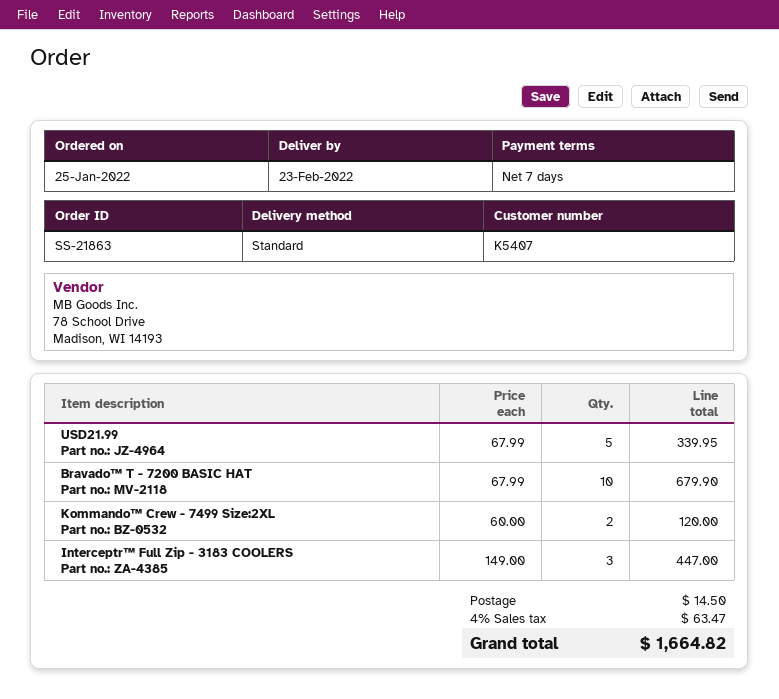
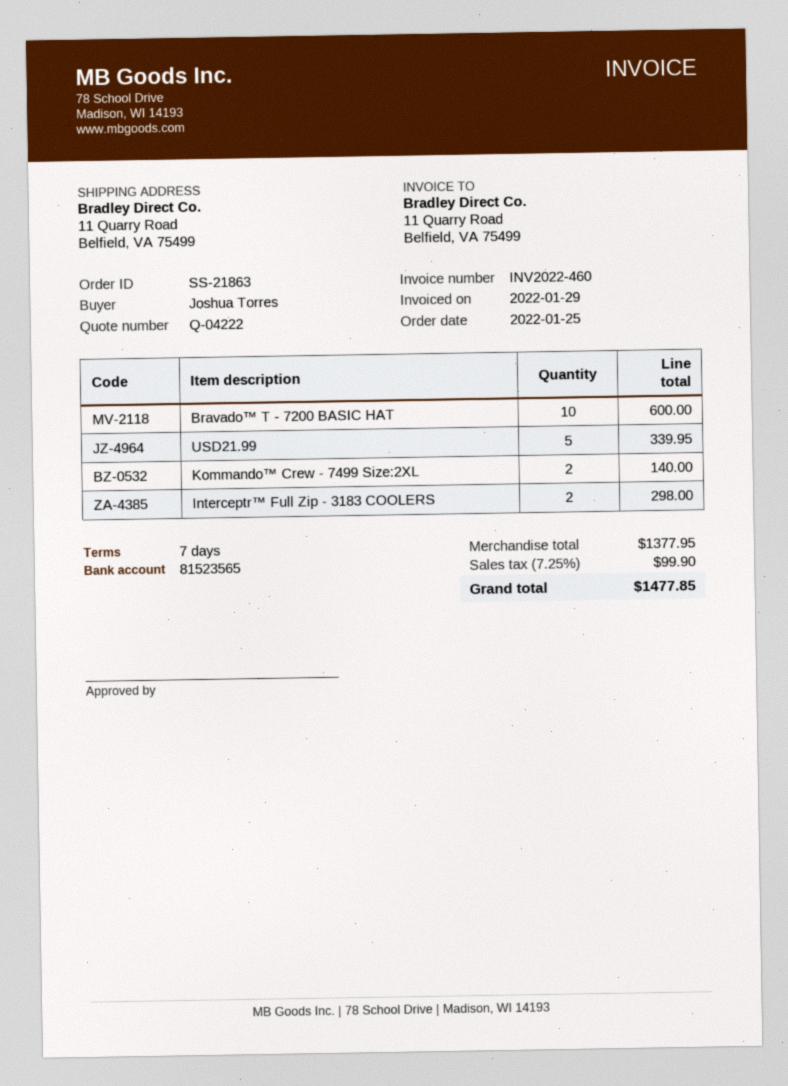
Bravado™ T - 7200 BASIC HAT: 10 for 679.90 -> 10 for 600.00
Kommando™ Crew - 7499 Size:2XL: 2 for 120.00 -> 2 for 140.00
Interceptr™ Full Zip - 3183 COOLERS: 3 for 447.00 -> 2 for 298.00
shipping: 14.50 -> none
tax: 4% = 63.47 -> 7.25% = 99.90
total: 1664.82 -> 1477.85

